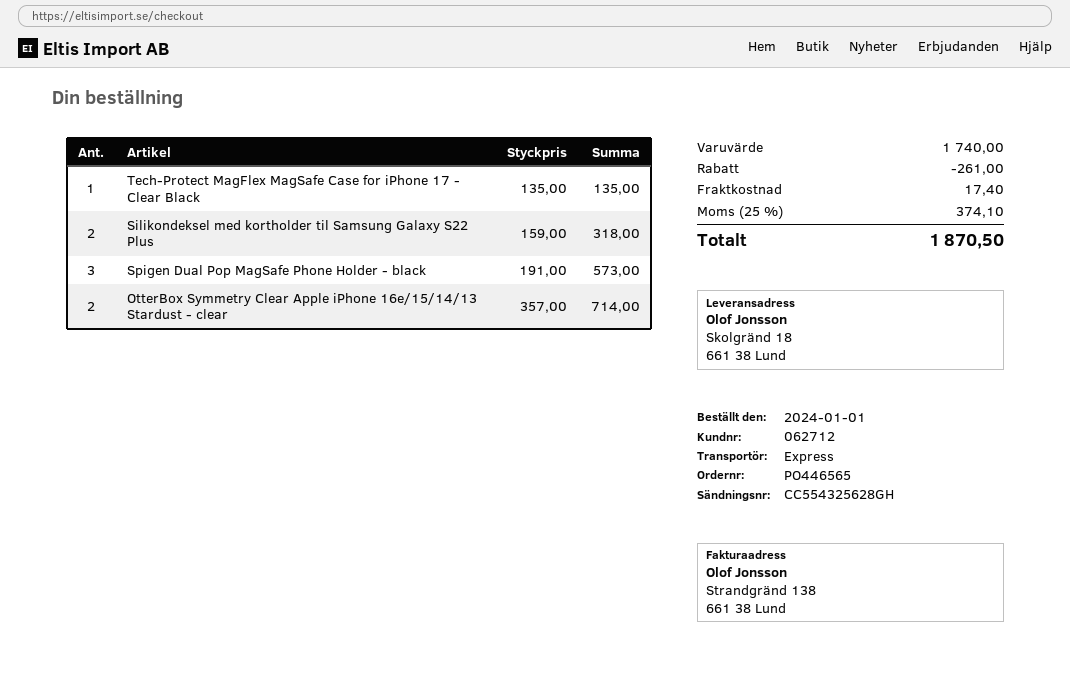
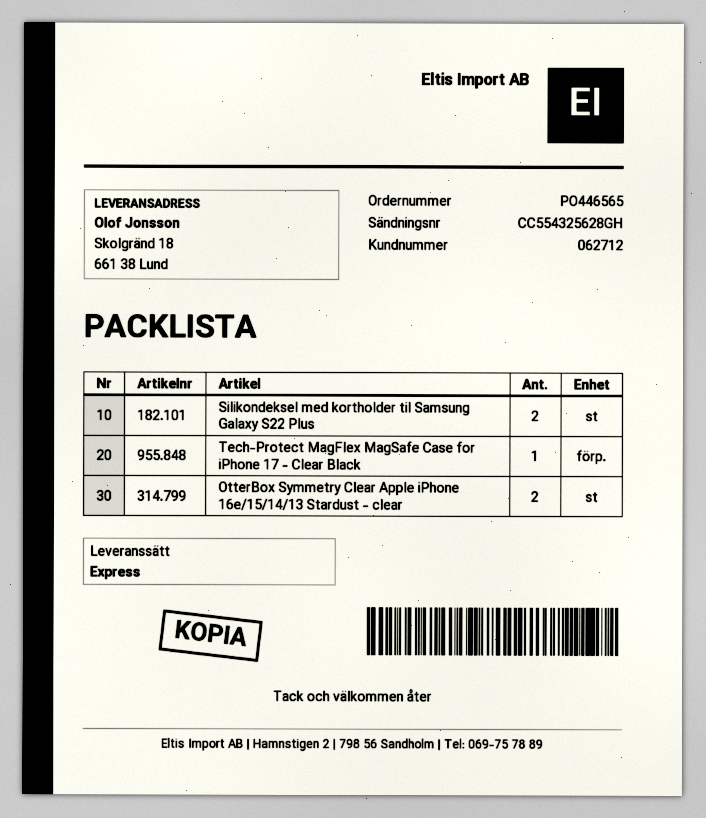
Spigen Dual Pop MagSafe Phone Holder - black: 3 -> none

